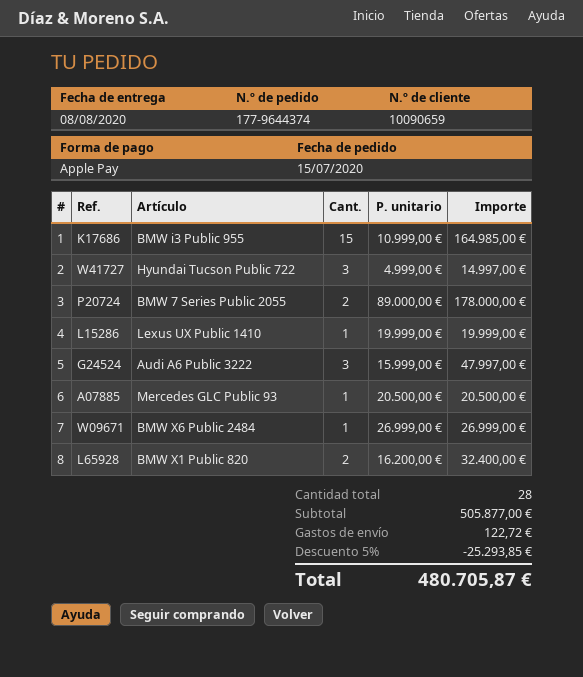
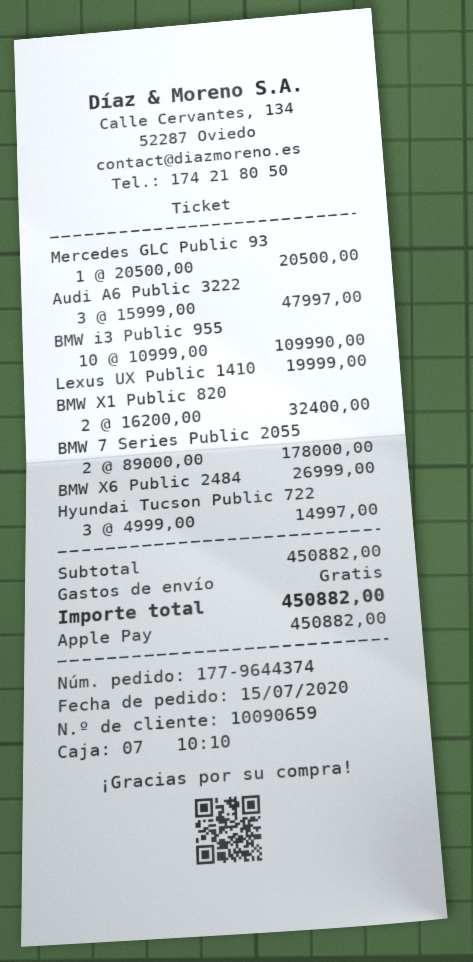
BMW i3 Public 955: 15 x 10999.00 = 164985.00 -> 10 x 10999.00 = 109990.00
subtotal: 505877.00 -> 450882.00
discount: 5% = 25293.85 -> none
shipping: 122.72 -> 0.00
total: 480705.87 -> 450882.00

